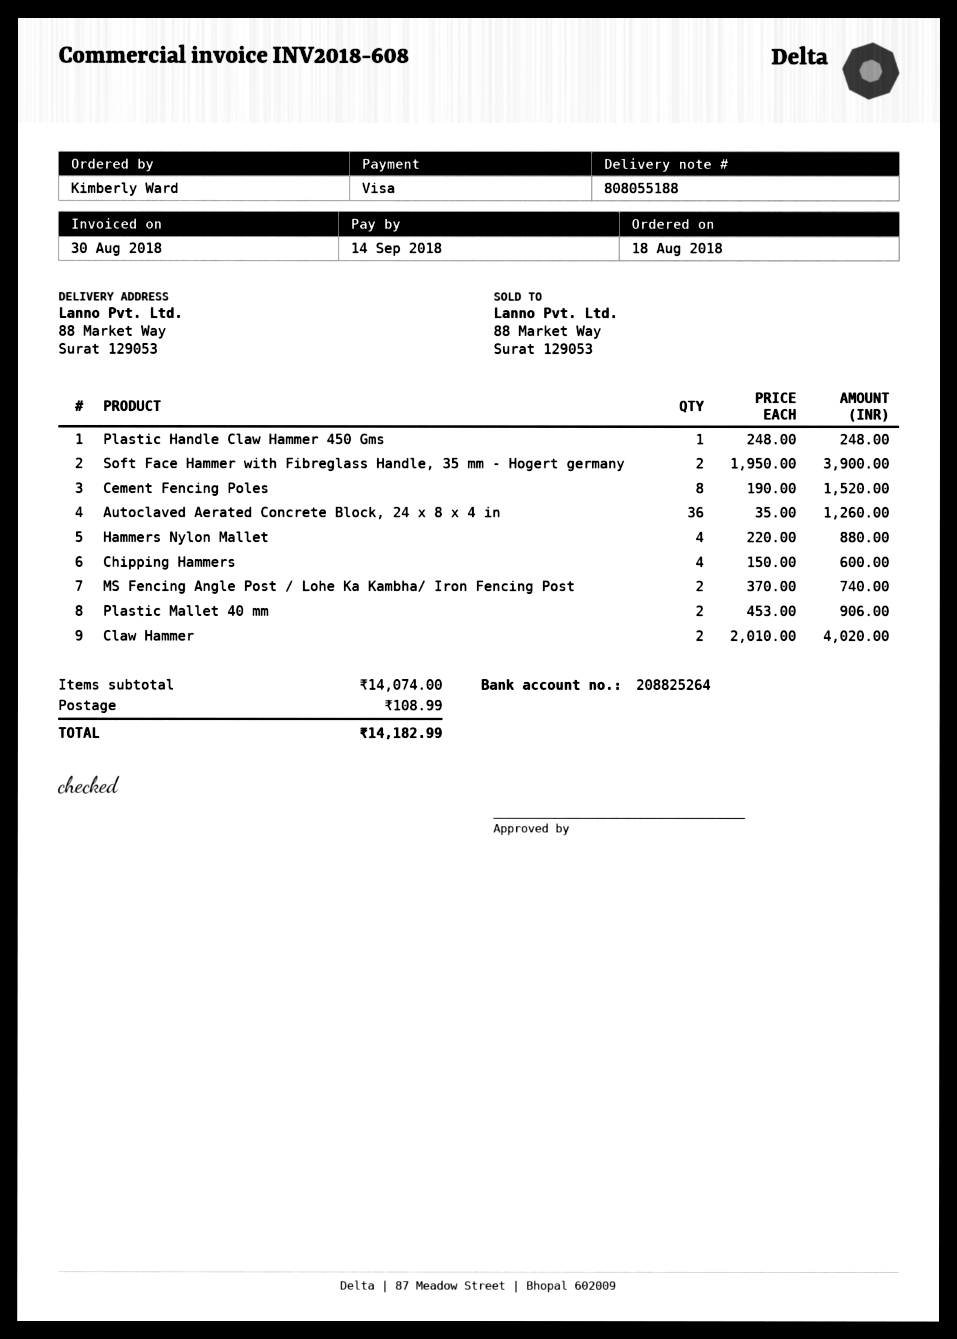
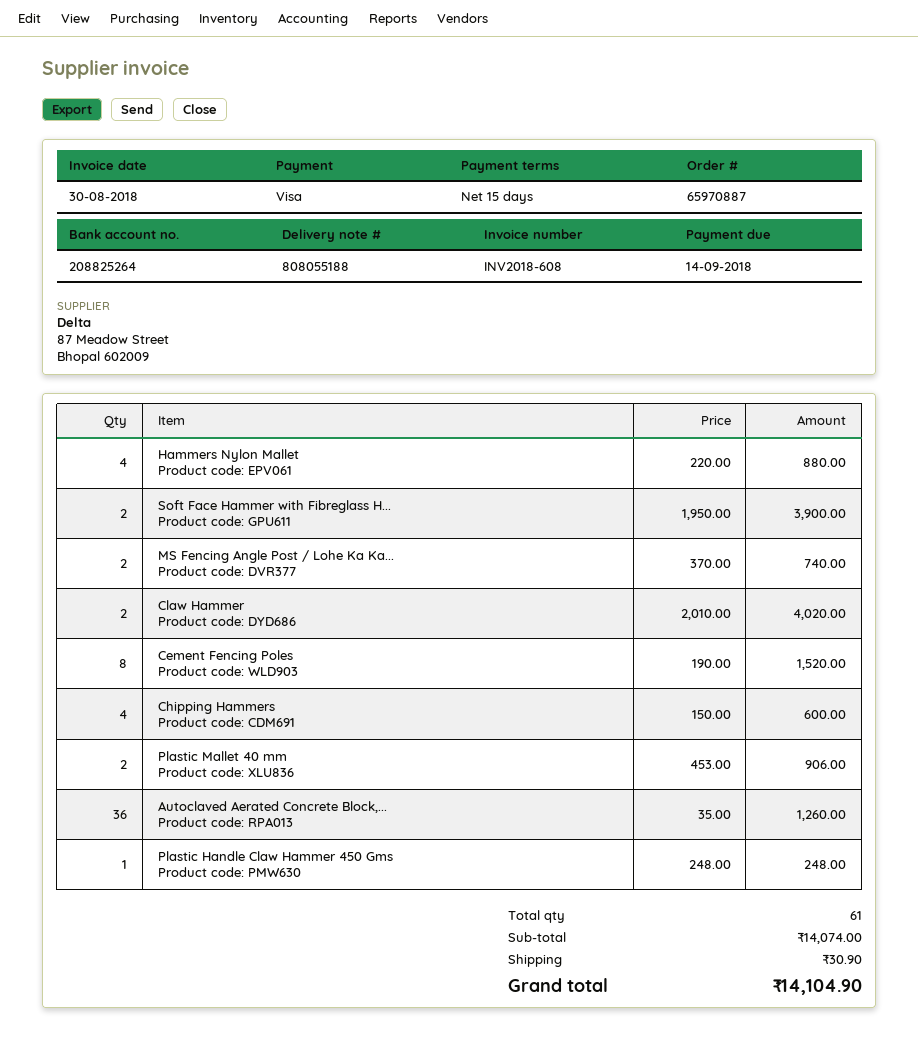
shipping: 108.99 -> 30.90
total: 14182.99 -> 14104.90

